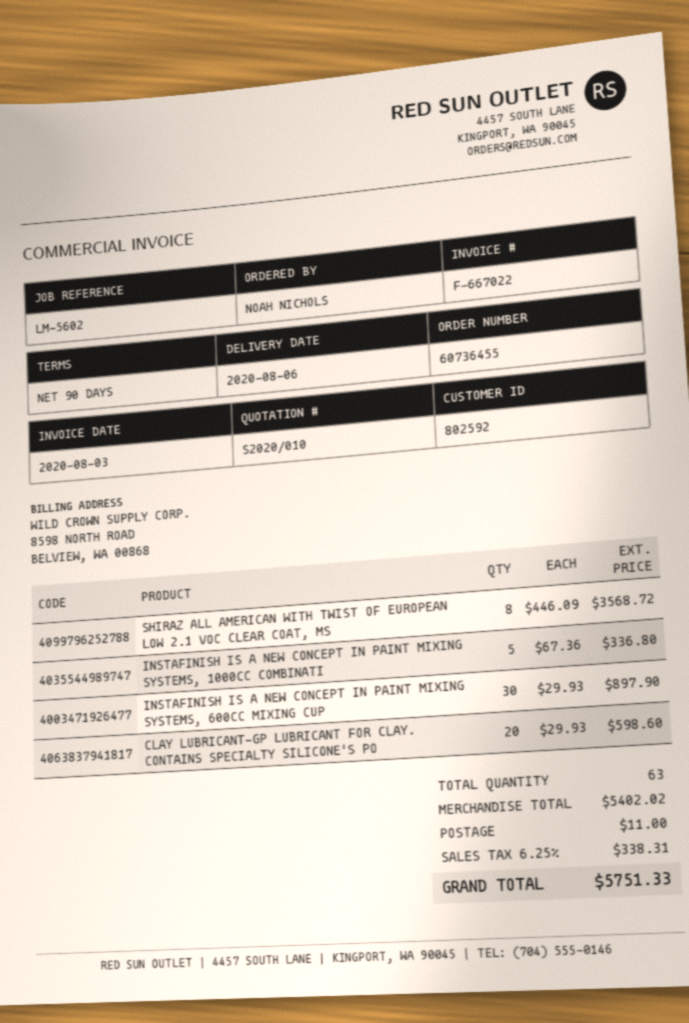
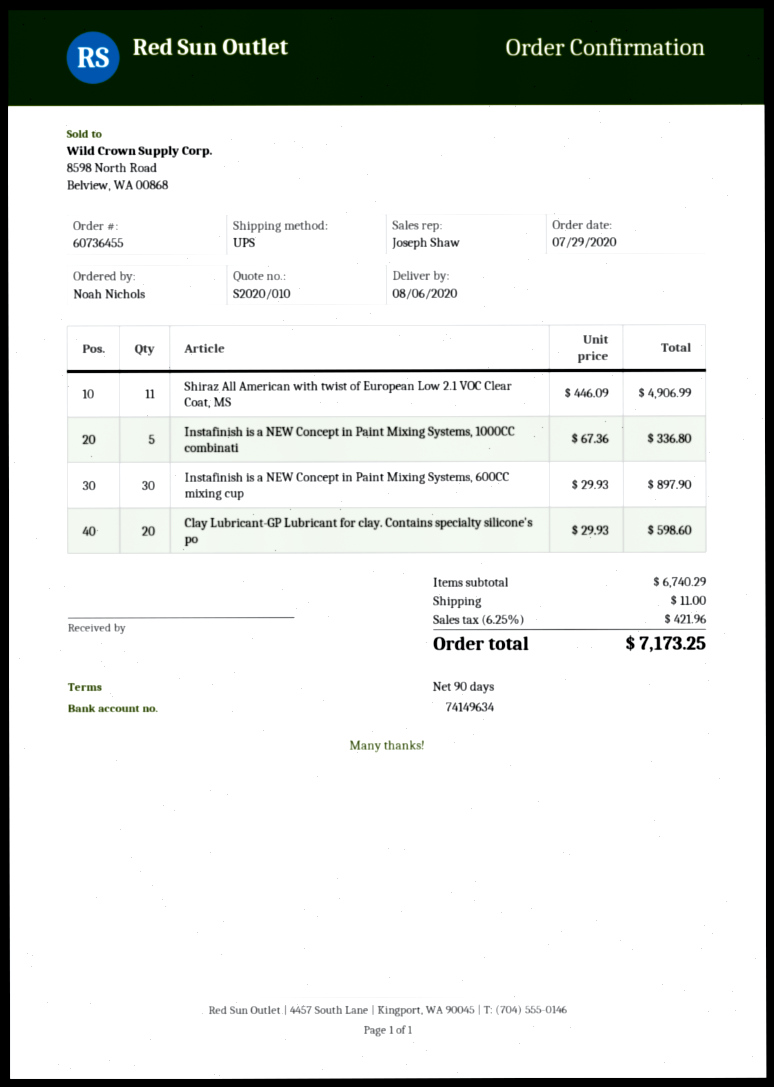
SHIRAZ ALL AMERICAN WITH TWIST OF EUROPEAN LOW 2.1 VOC CLEAR COAT, MS: 8 x 446.09 = 3568.72 -> 11 x 446.09 = 4906.99
subtotal: 5402.02 -> 6740.29
tax: 6.25% = 338.31 -> 6.25% = 421.96
total: 5751.33 -> 7173.25

